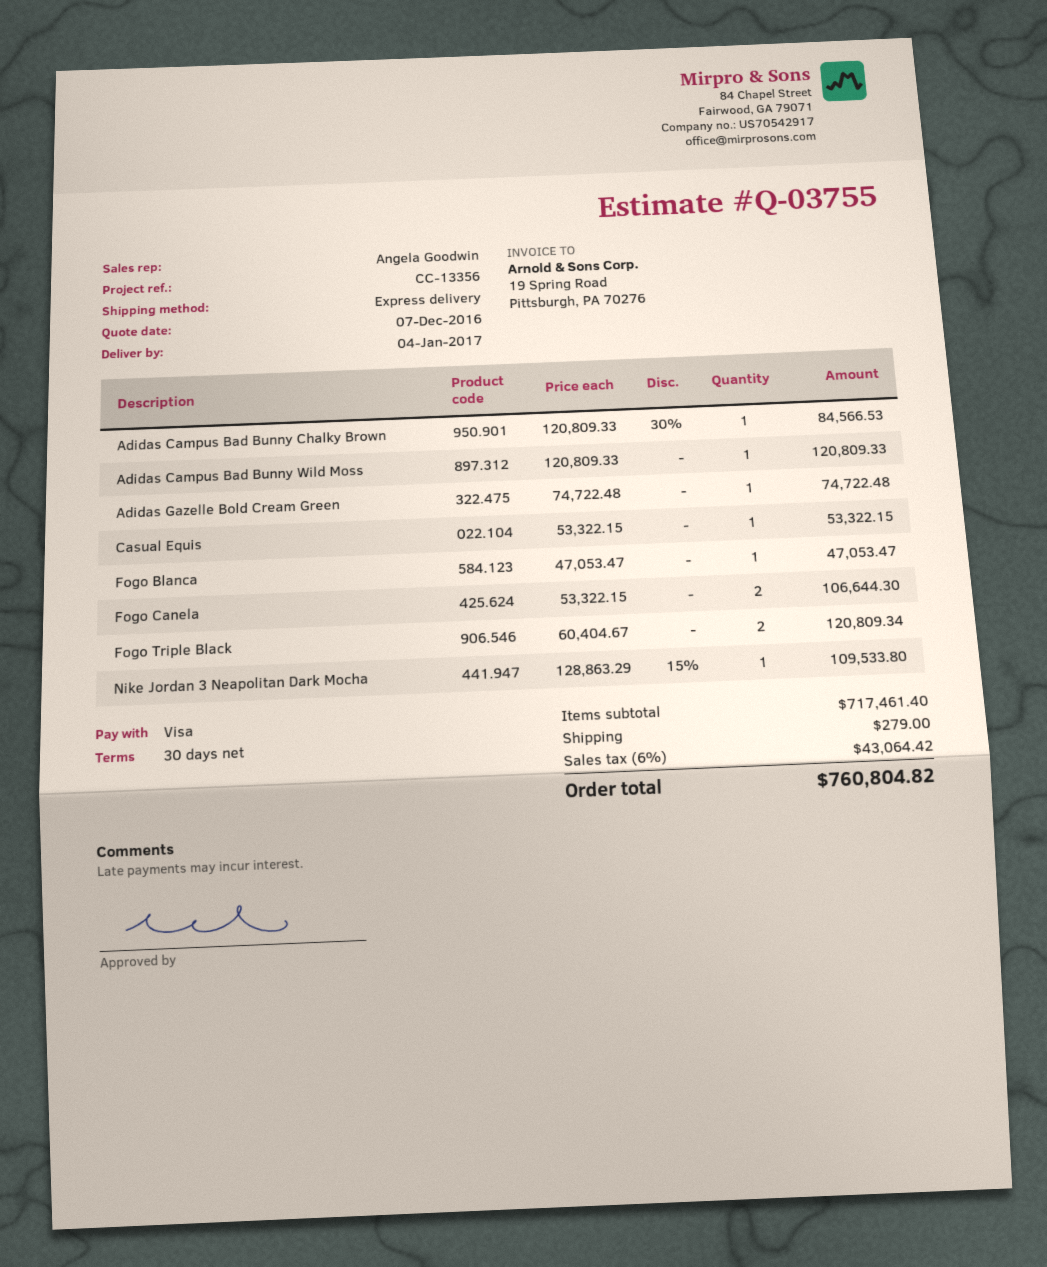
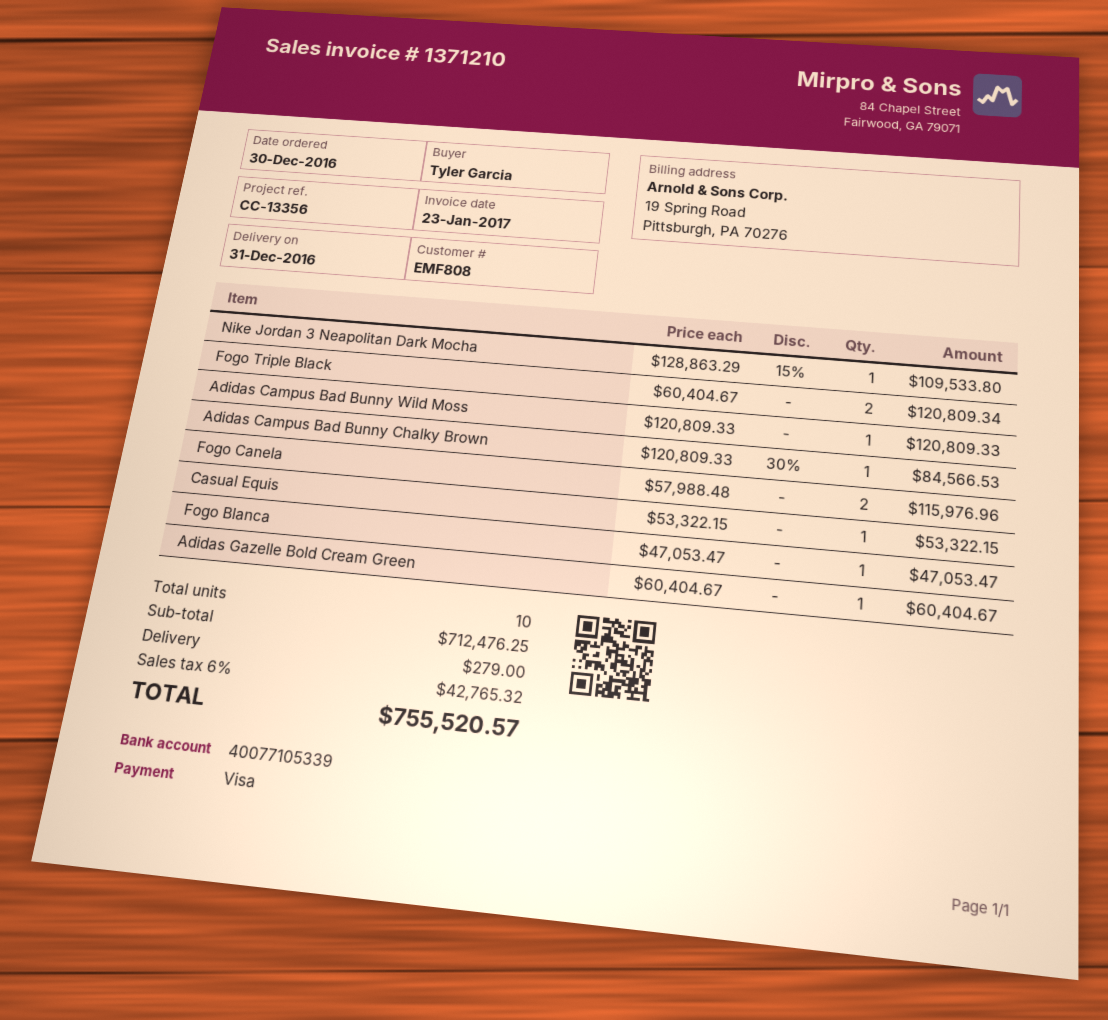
delivery date: 2017-01-04 -> 2016-12-31
Adidas Gazelle Bold Cream Green: 1 x 74722.48 = 74722.48 -> 1 x 60404.67 = 60404.67
Fogo Canela: 2 x 53322.15 = 106644.30 -> 2 x 57988.48 = 115976.96
subtotal: 717461.40 -> 712476.25
tax: 6% = 43064.42 -> 6% = 42765.32
total: 760804.82 -> 755520.57

